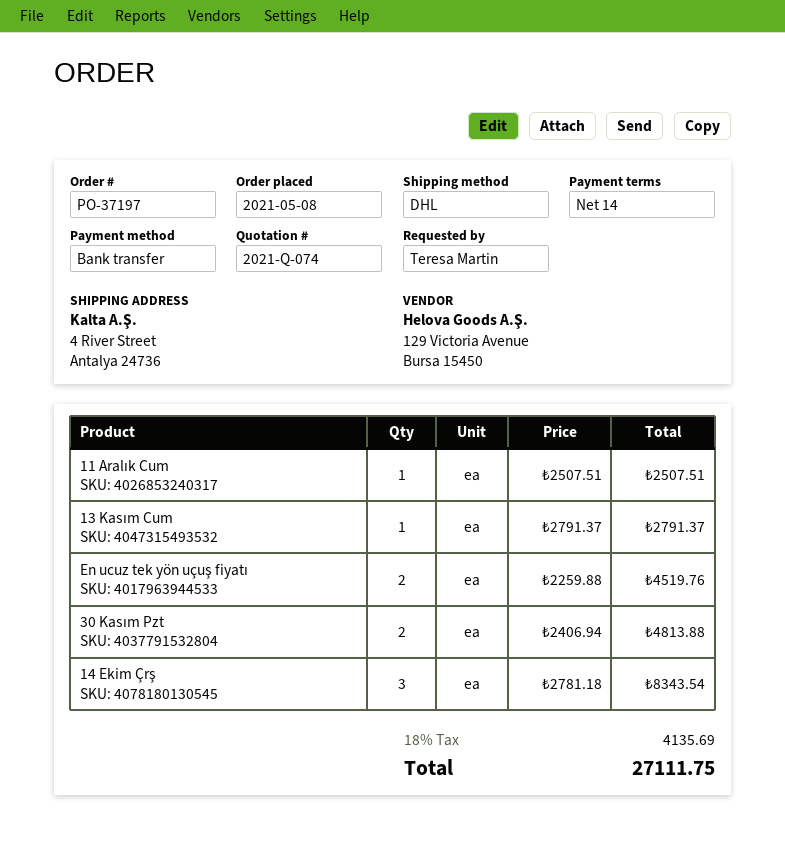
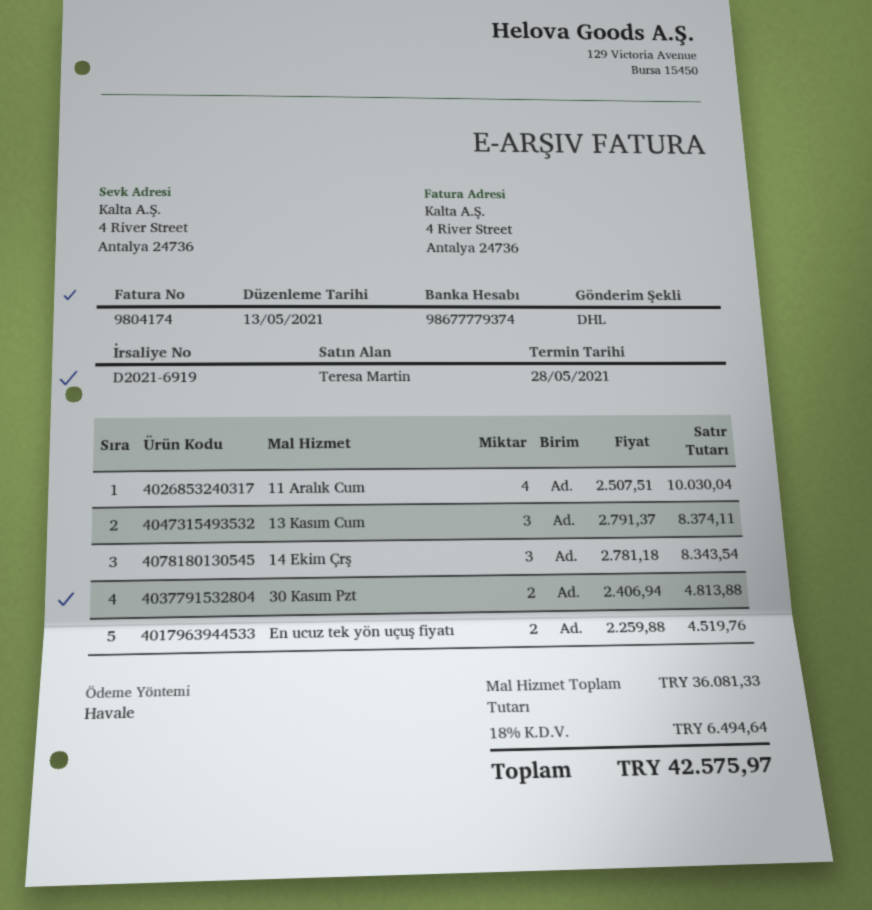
11 Aralık Cum: 1 x 2507.51 = 2507.51 -> 4 x 2507.51 = 10030.04
13 Kasım Cum: 1 x 2791.37 = 2791.37 -> 3 x 2791.37 = 8374.11
tax: 18% = 4135.69 -> 18% = 6494.64
total: 27111.75 -> 42575.97

